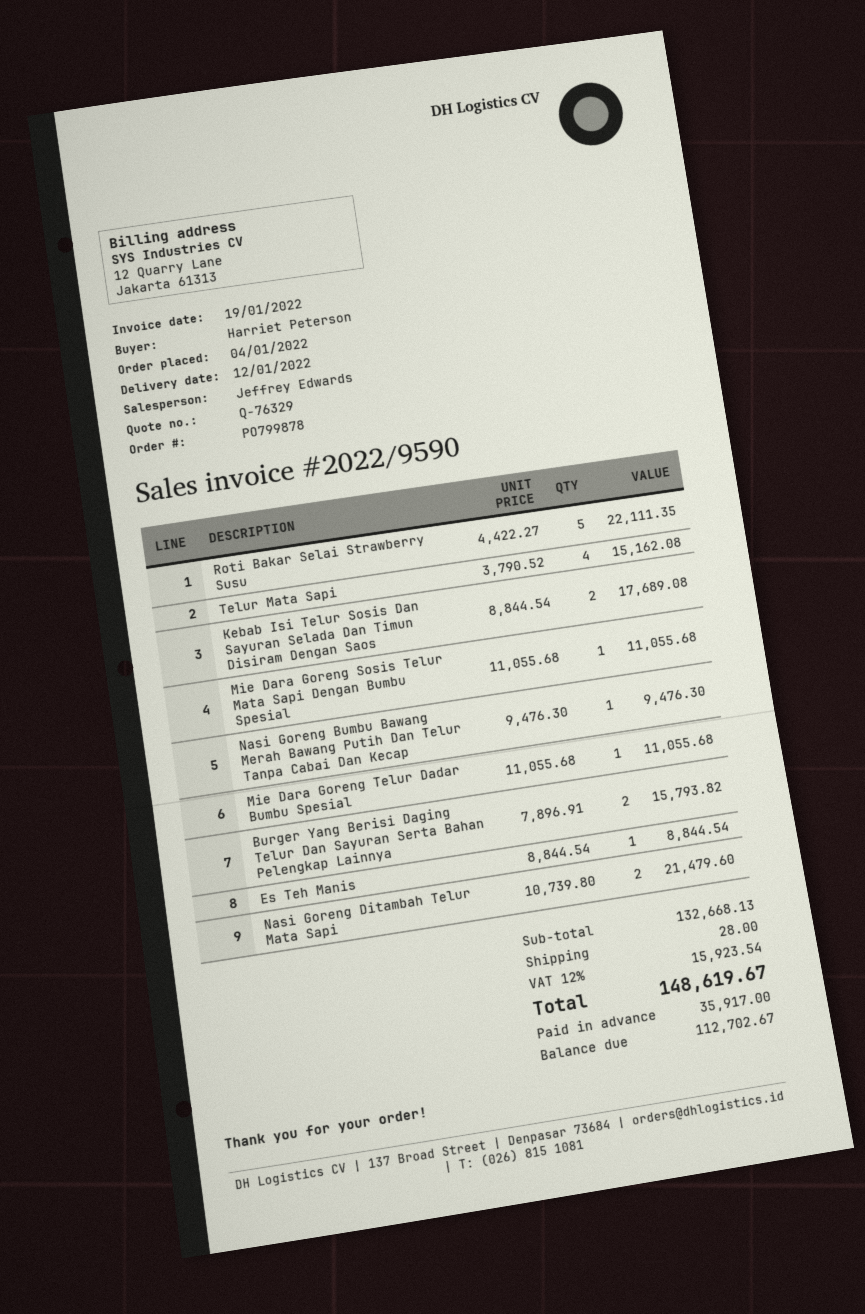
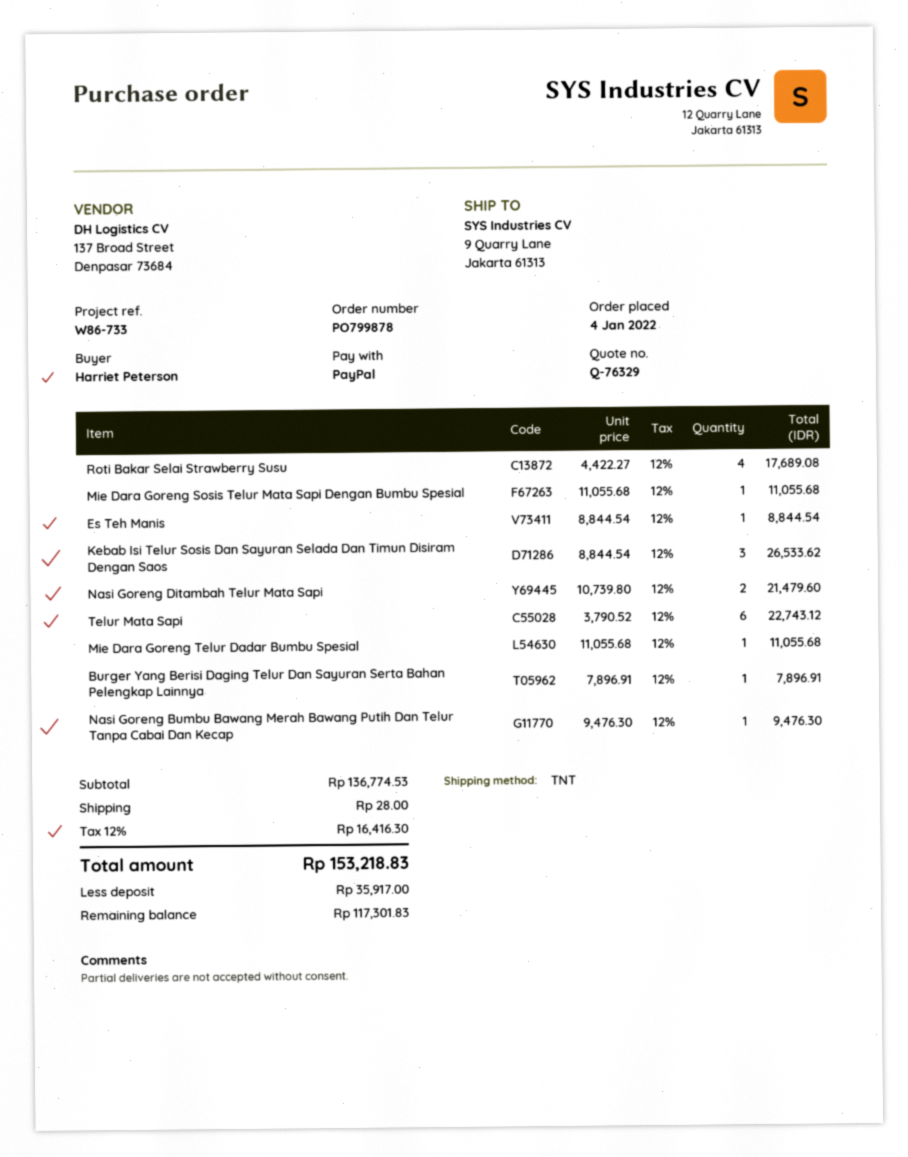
Roti Bakar Selai Strawberry Susu: 5 x 4422.27 = 22111.35 -> 4 x 4422.27 = 17689.08
Telur Mata Sapi: 4 x 3790.52 = 15162.08 -> 6 x 3790.52 = 22743.12
Kebab Isi Telur Sosis Dan Sayuran Selada Dan Timun Disiram Dengan Saos: 2 x 8844.54 = 17689.08 -> 3 x 8844.54 = 26533.62
Burger Yang Berisi Daging Telur Dan Sayuran Serta Bahan Pelengkap Lainnya: 2 x 7896.91 = 15793.82 -> 1 x 7896.91 = 7896.91
subtotal: 132668.13 -> 136774.53
tax: 12% = 15923.54 -> 12% = 16416.30
total: 148619.67 -> 153218.83
balance: 112702.67 -> 117301.83

